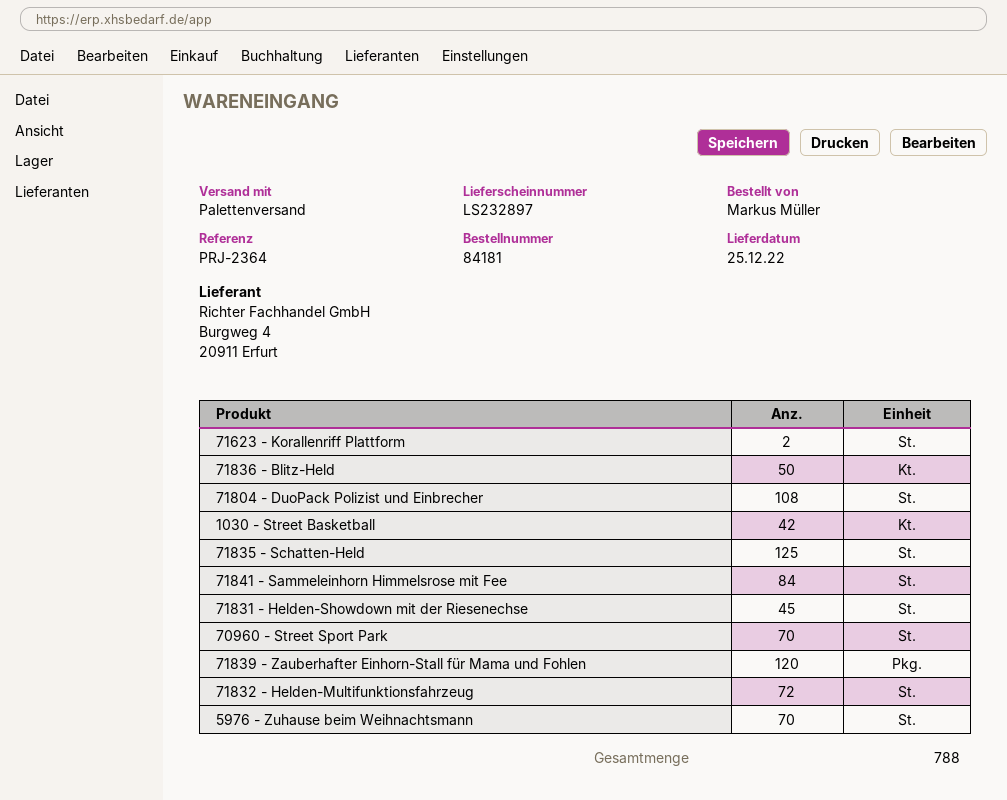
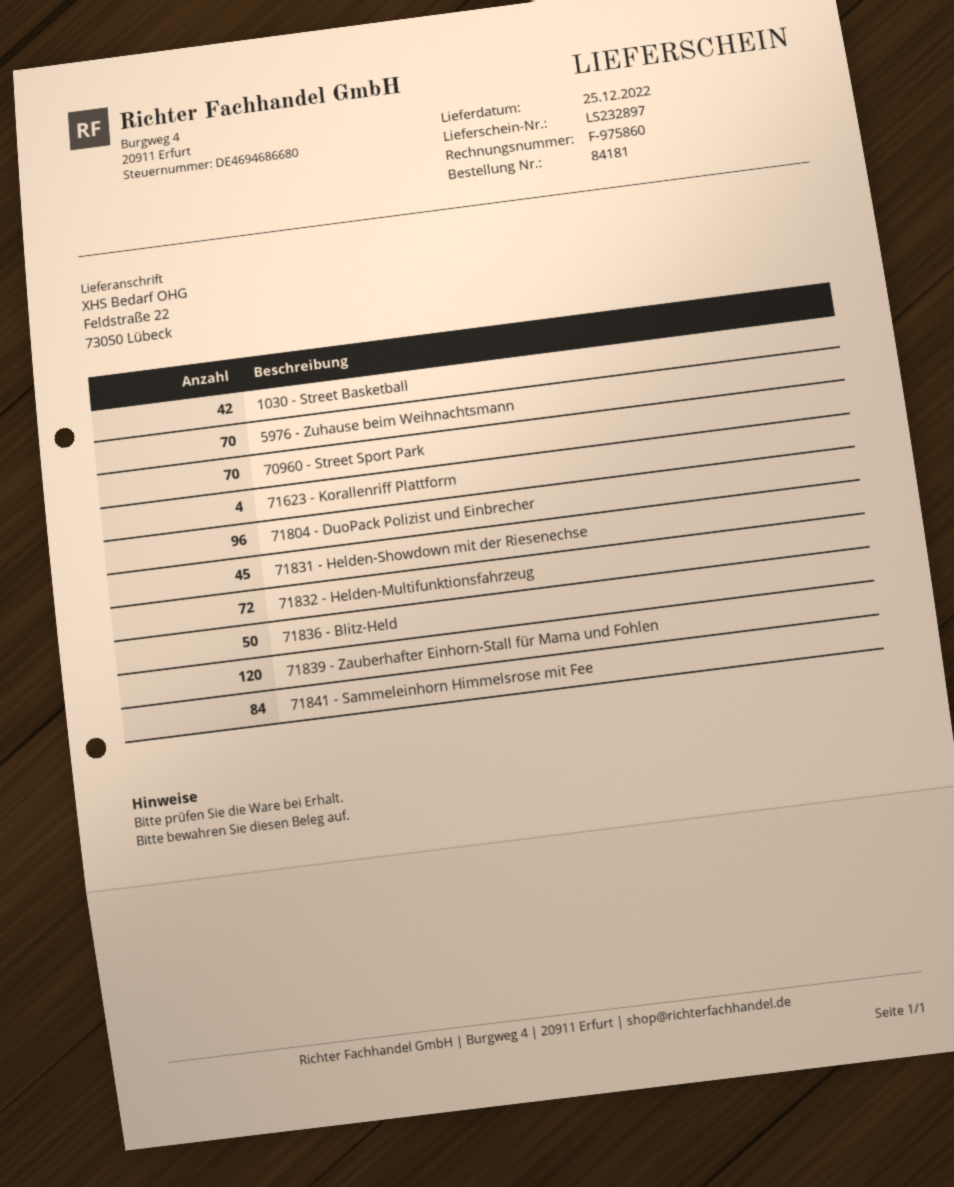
71623 - Korallenriff Plattform: 2 -> 4
71804 - DuoPack Polizist und Einbrecher: 108 -> 96
71835 - Schatten-Held: 125 -> none

